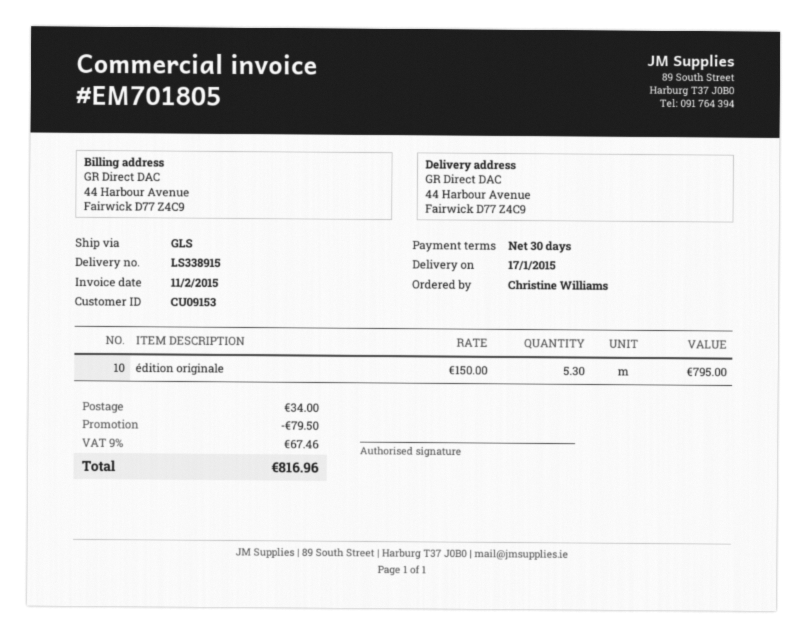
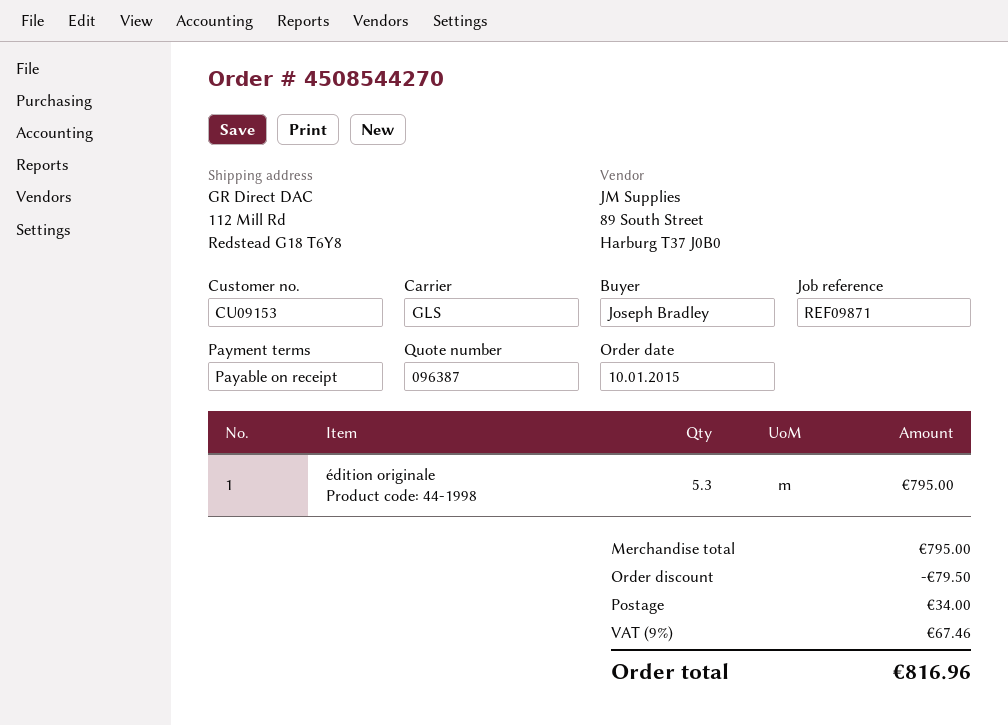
payment terms: 30 days -> on receipt
ordered by: Christine Williams -> Joseph Bradley
ship to: 44 Harbour Avenue, Fairwick D77 Z4C9 -> 112 Mill Rd, Redstead G18 T6Y8

